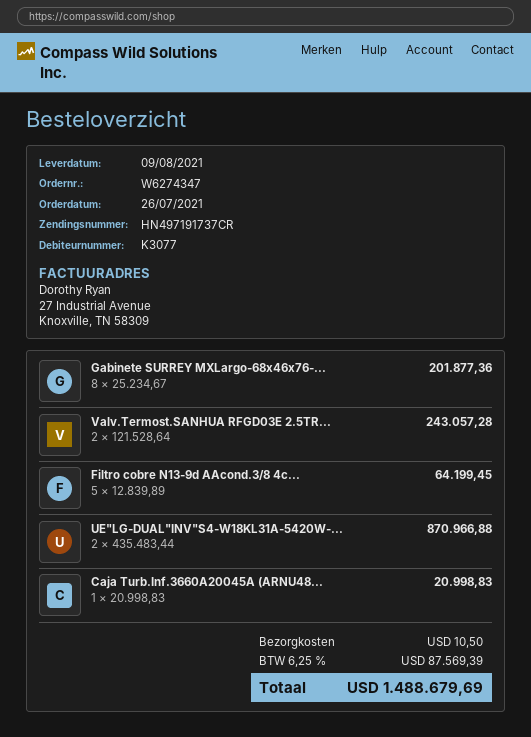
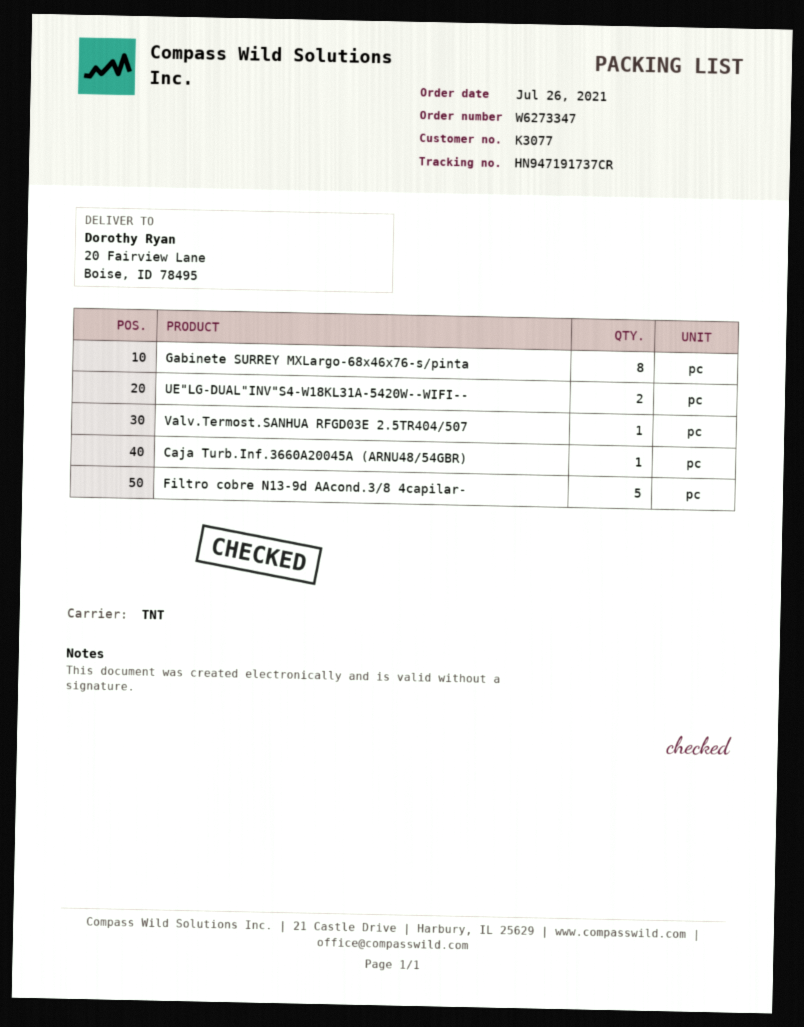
order number: W6274347 -> W6273347
tracking number: HN497191737CR -> HN947191737CR
Valv.Termost.SANHUA RFGD03E 2.5TR...: 2 -> 1

